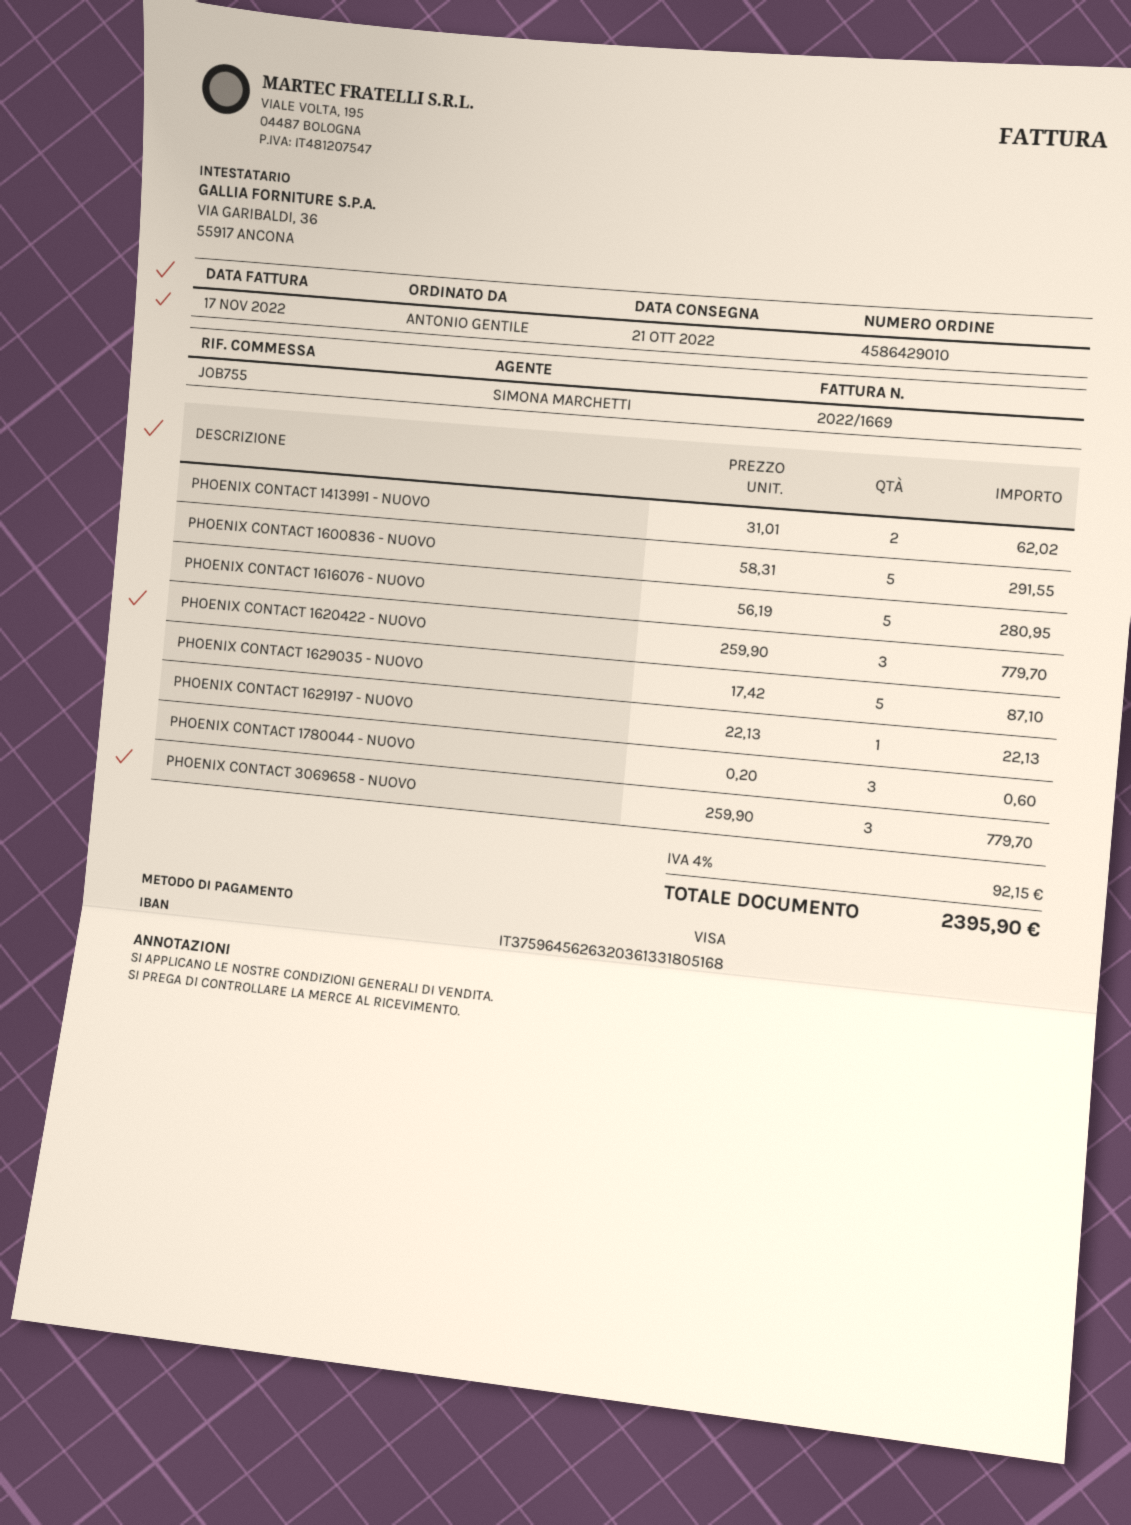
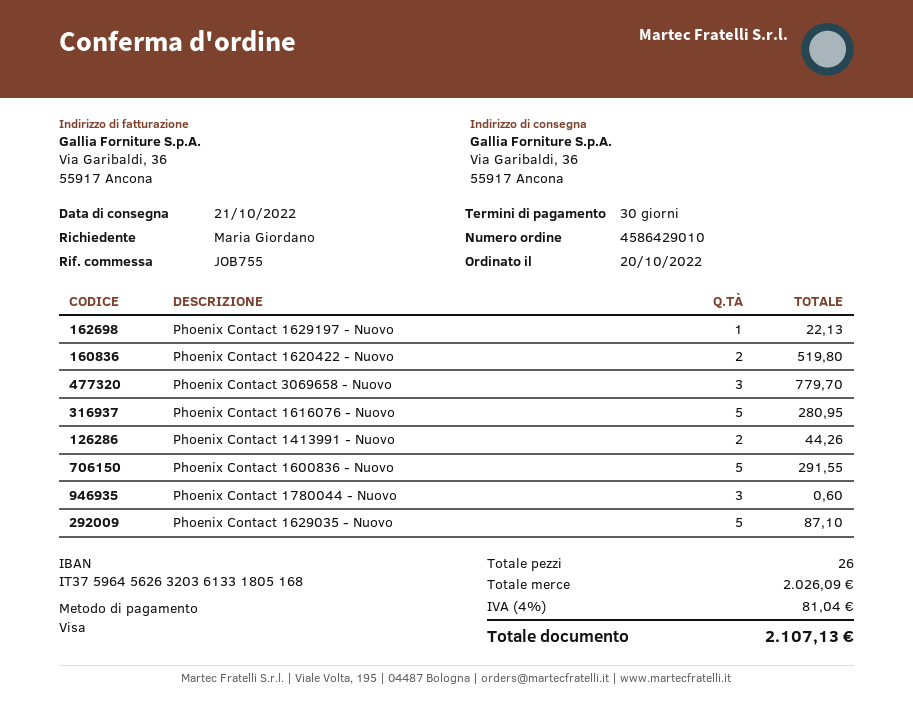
ordered by: ANTONIO GENTILE -> Maria Giordano
PHOENIX CONTACT 1413991 - NUOVO: 2 for 62.02 -> 2 for 44.26
PHOENIX CONTACT 1620422 - NUOVO: 3 for 779.70 -> 2 for 519.80
tax: 4% = 92.15 -> 4% = 81.04
total: 2395.90 -> 2107.13

